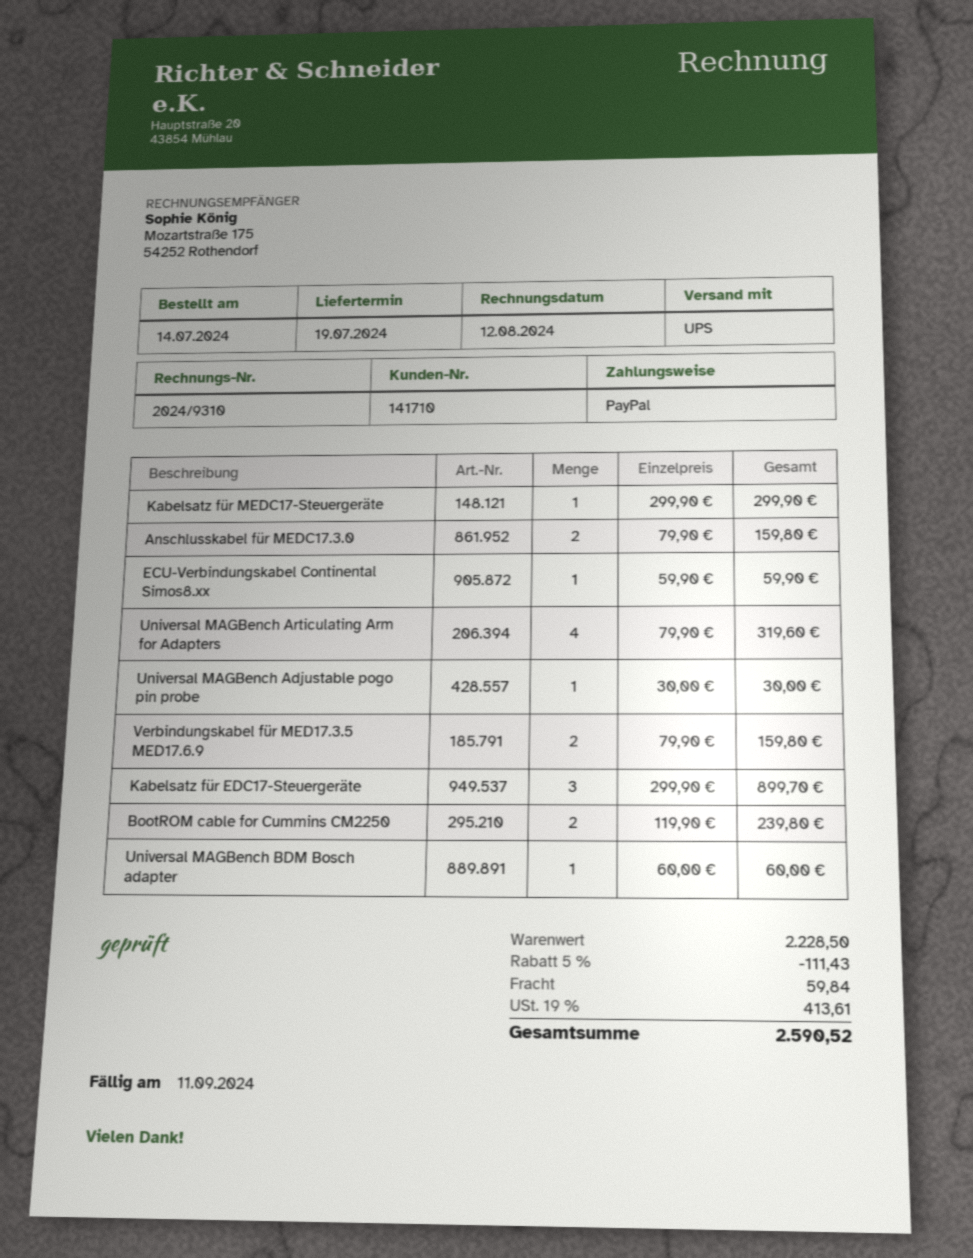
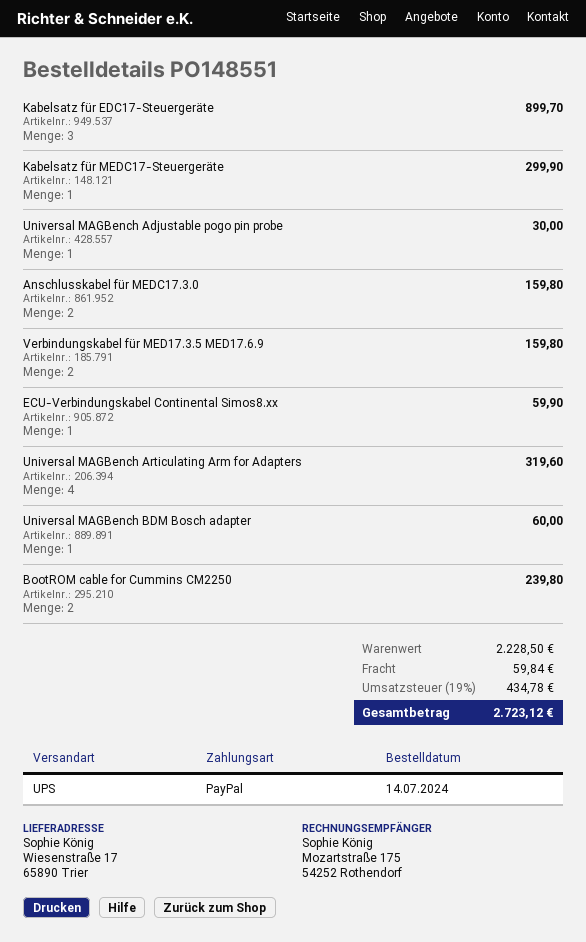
discount: 5% = 111.43 -> none
tax: 19% = 413.61 -> 19% = 434.78
total: 2590.52 -> 2723.12

